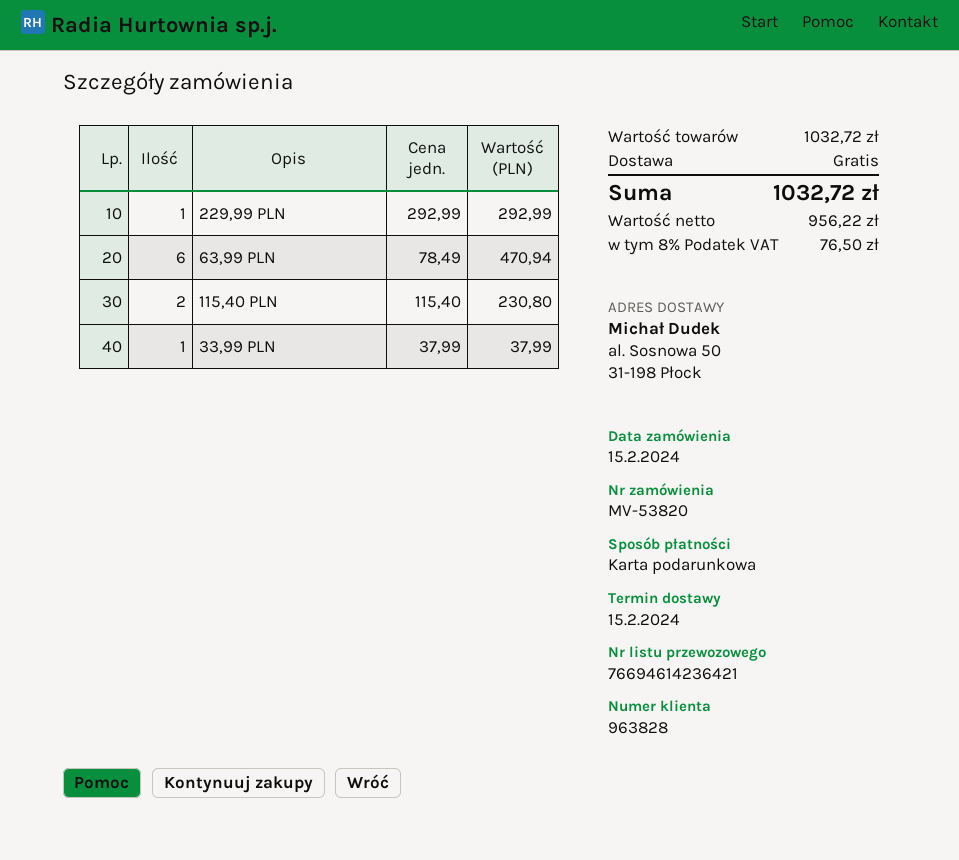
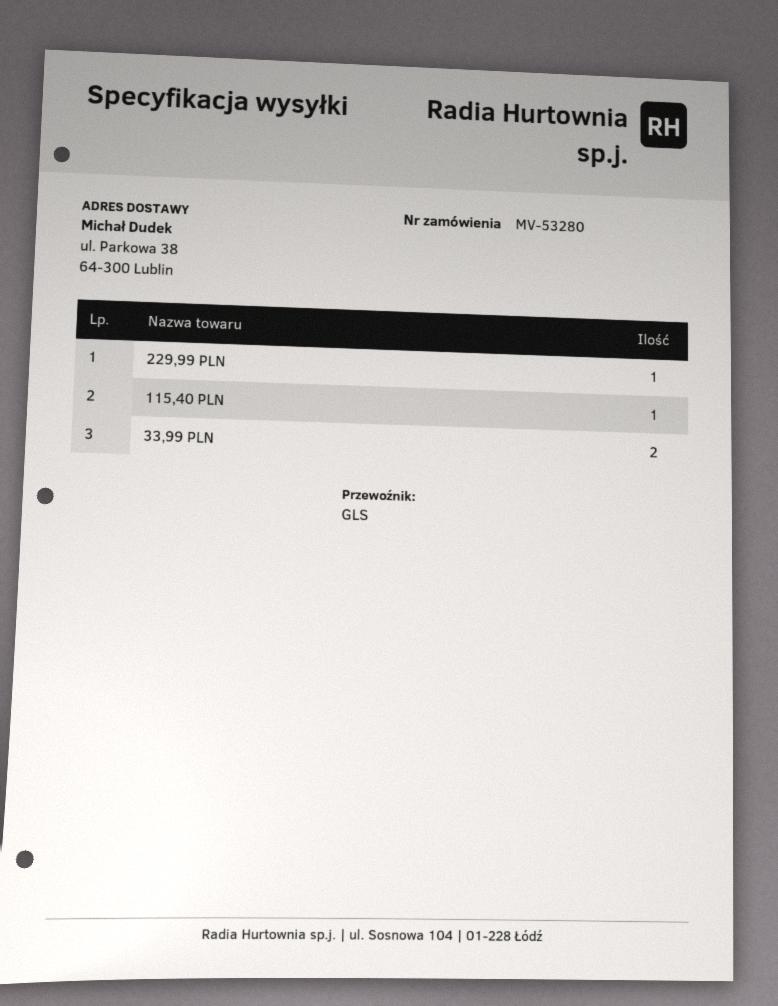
order number: MV-53820 -> MV-53280
ship to: al. Sosnowa 50, 31-198 Płock -> ul. Parkowa 38, 64-300 Lublin
63,99 PLN: 6 -> none
115,40 PLN: 2 -> 1
33,99 PLN: 1 -> 2

